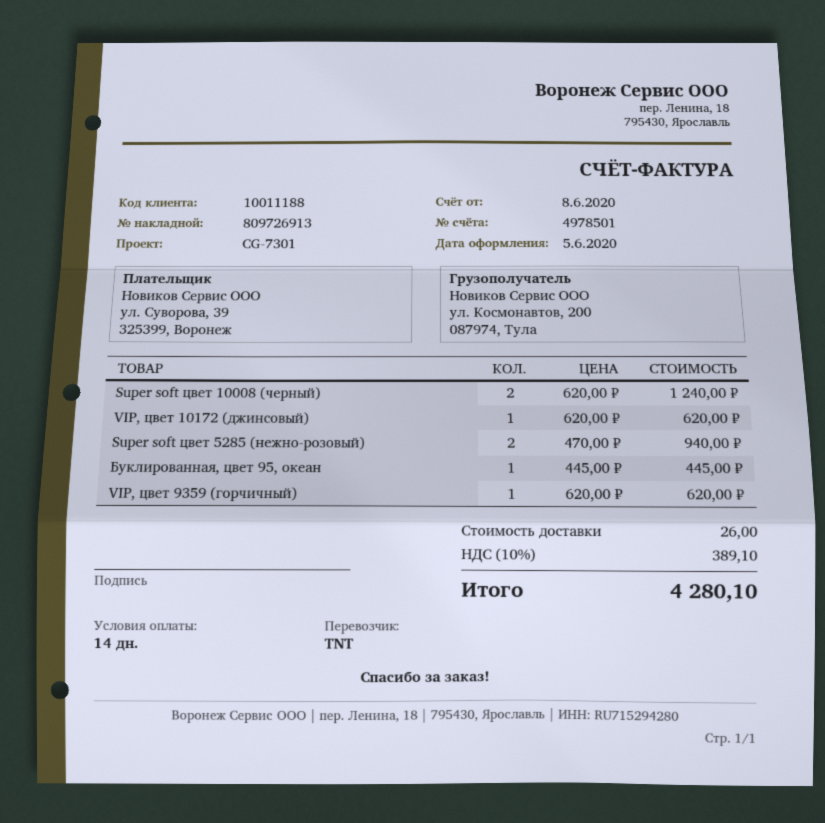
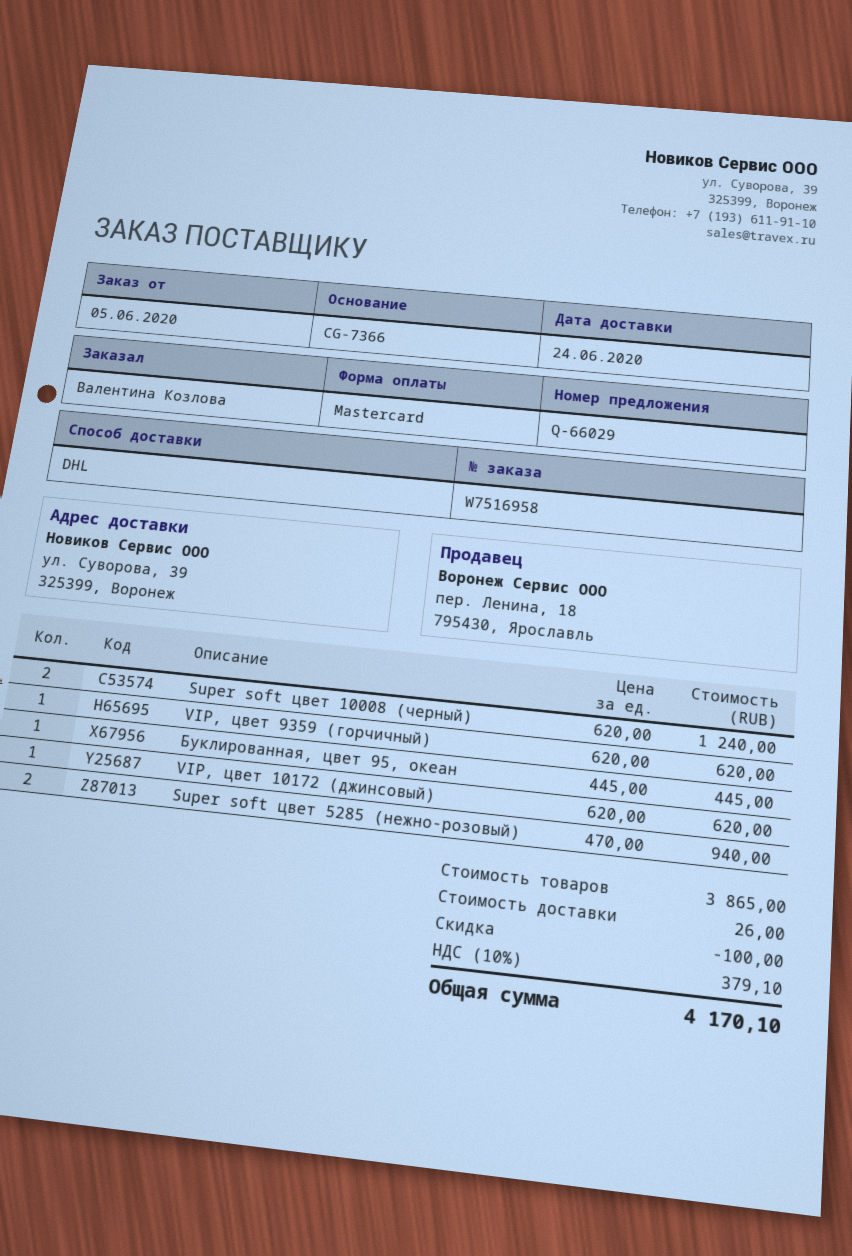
reference: CG-7301 -> CG-7366
shipping method: TNT -> DHL
ship to: ул. Космонавтов, 200, 087974, Тула -> ул. Суворова, 39, 325399, Воронеж
discount: none -> 100.00
tax: 10% = 389.10 -> 10% = 379.10
total: 4280.10 -> 4170.10

